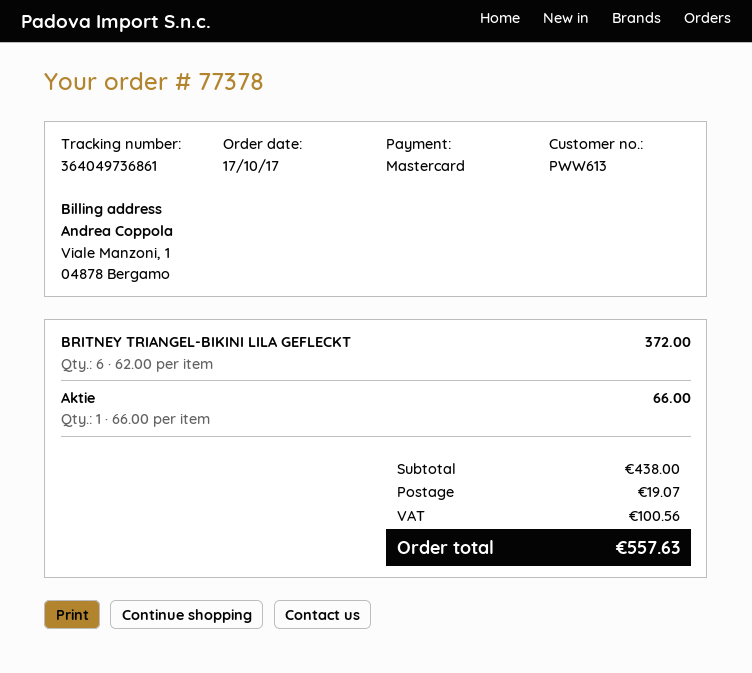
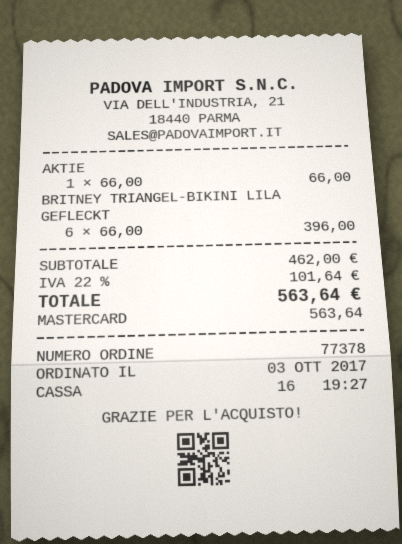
order date: 2017-10-17 -> 2017-10-03
BRITNEY TRIANGEL-BIKINI LILA GEFLECKT: 6 x 62.00 = 372.00 -> 6 x 66.00 = 396.00
subtotal: 438.00 -> 462.00
shipping: 19.07 -> none
tax: 100.56 -> 101.64
total: 557.63 -> 563.64

